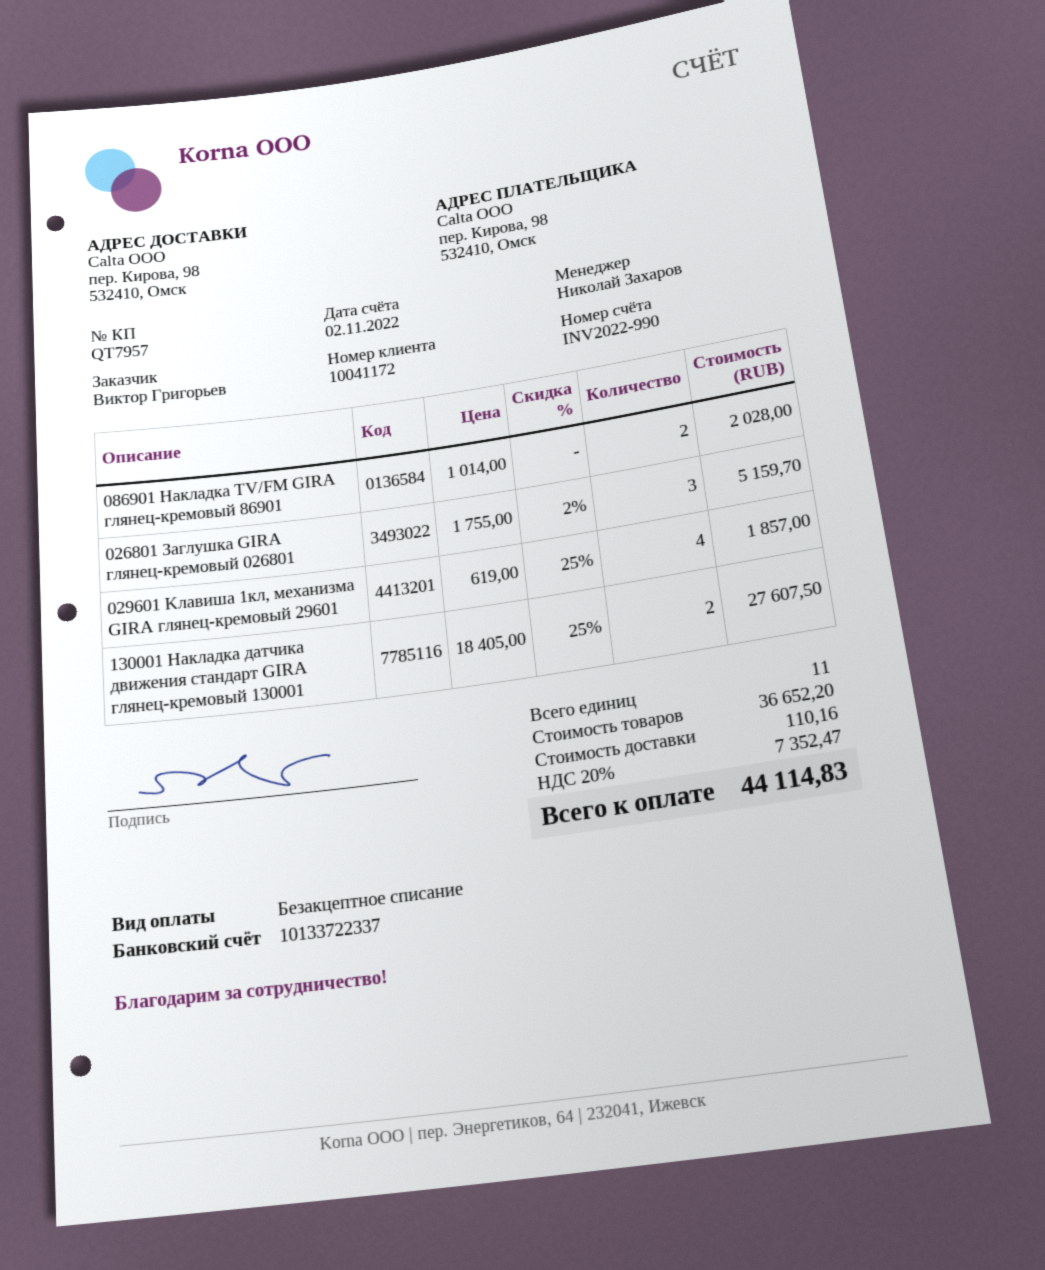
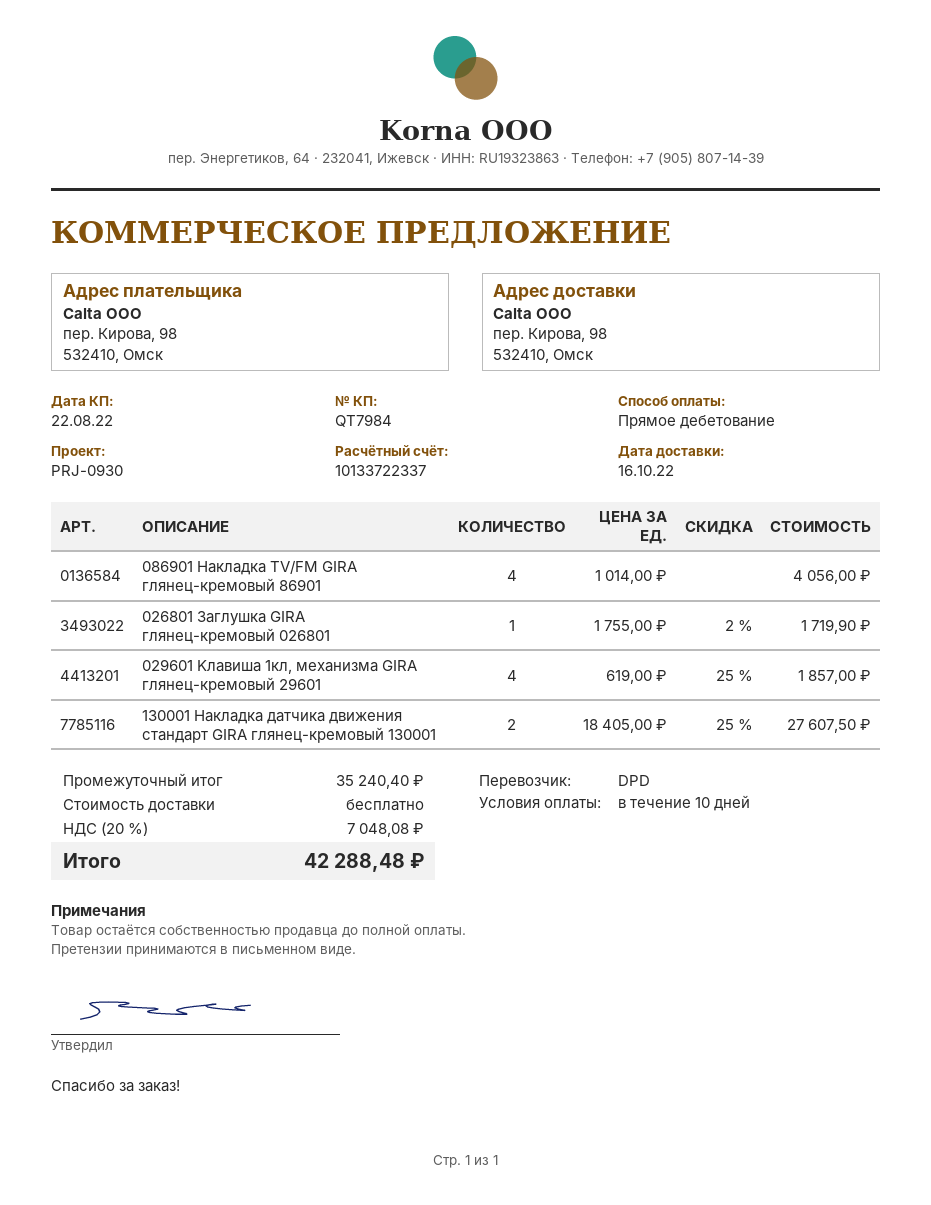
quote number: QT7957 -> QT7984
086901 Накладка TV/FM GIRA глянец-кремовый 86901: 2 x 1014.00 = 2028.00 -> 4 x 1014.00 = 4056.00
026801 Заглушка GIRA глянец-кремовый 026801: 3 x 1755.00 - 2% = 5159.70 -> 1 x 1755.00 - 2% = 1719.90
subtotal: 36652.20 -> 35240.40
shipping: 110.16 -> 0.00
tax: 20% = 7352.47 -> 20% = 7048.08
total: 44114.83 -> 42288.48

